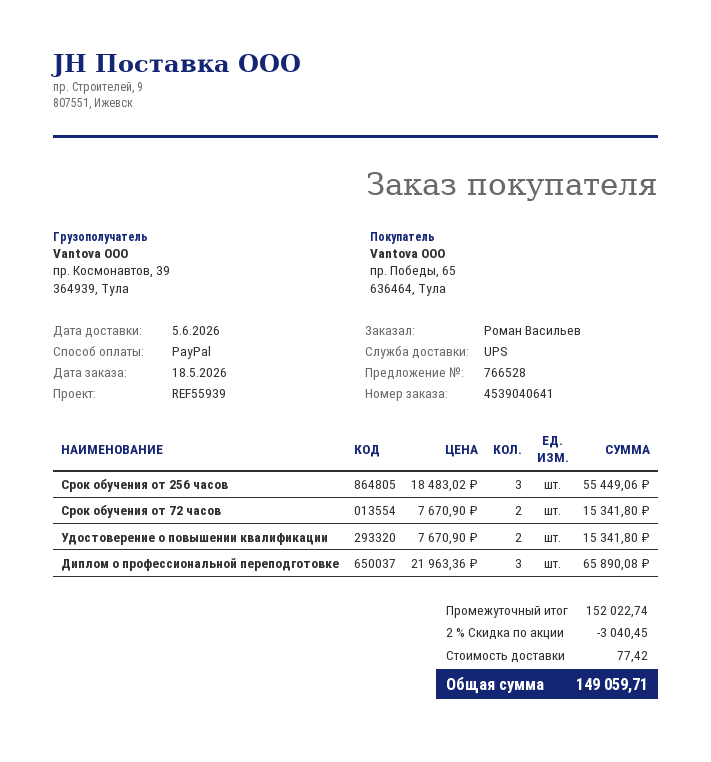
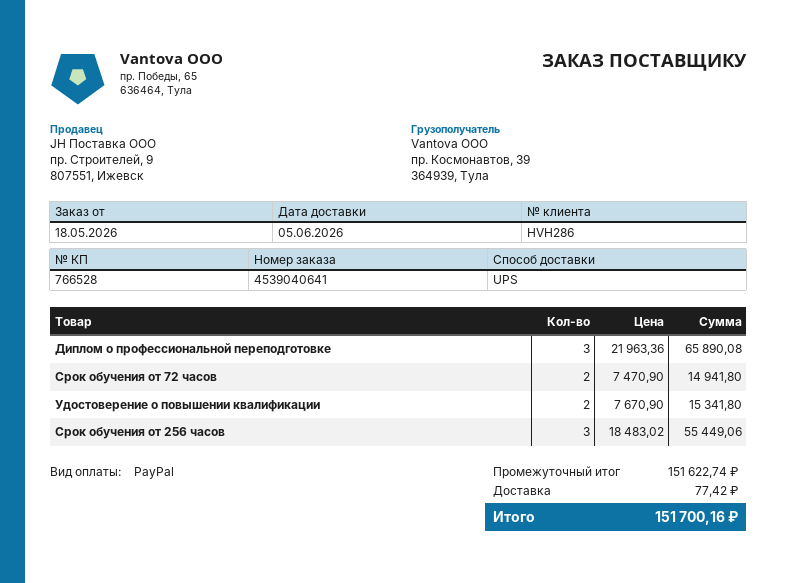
Срок обучения от 72 часов: 2 x 7670.90 = 15341.80 -> 2 x 7470.90 = 14941.80
subtotal: 152022.74 -> 151622.74
discount: 2% = 3040.45 -> none
total: 149059.71 -> 151700.16

